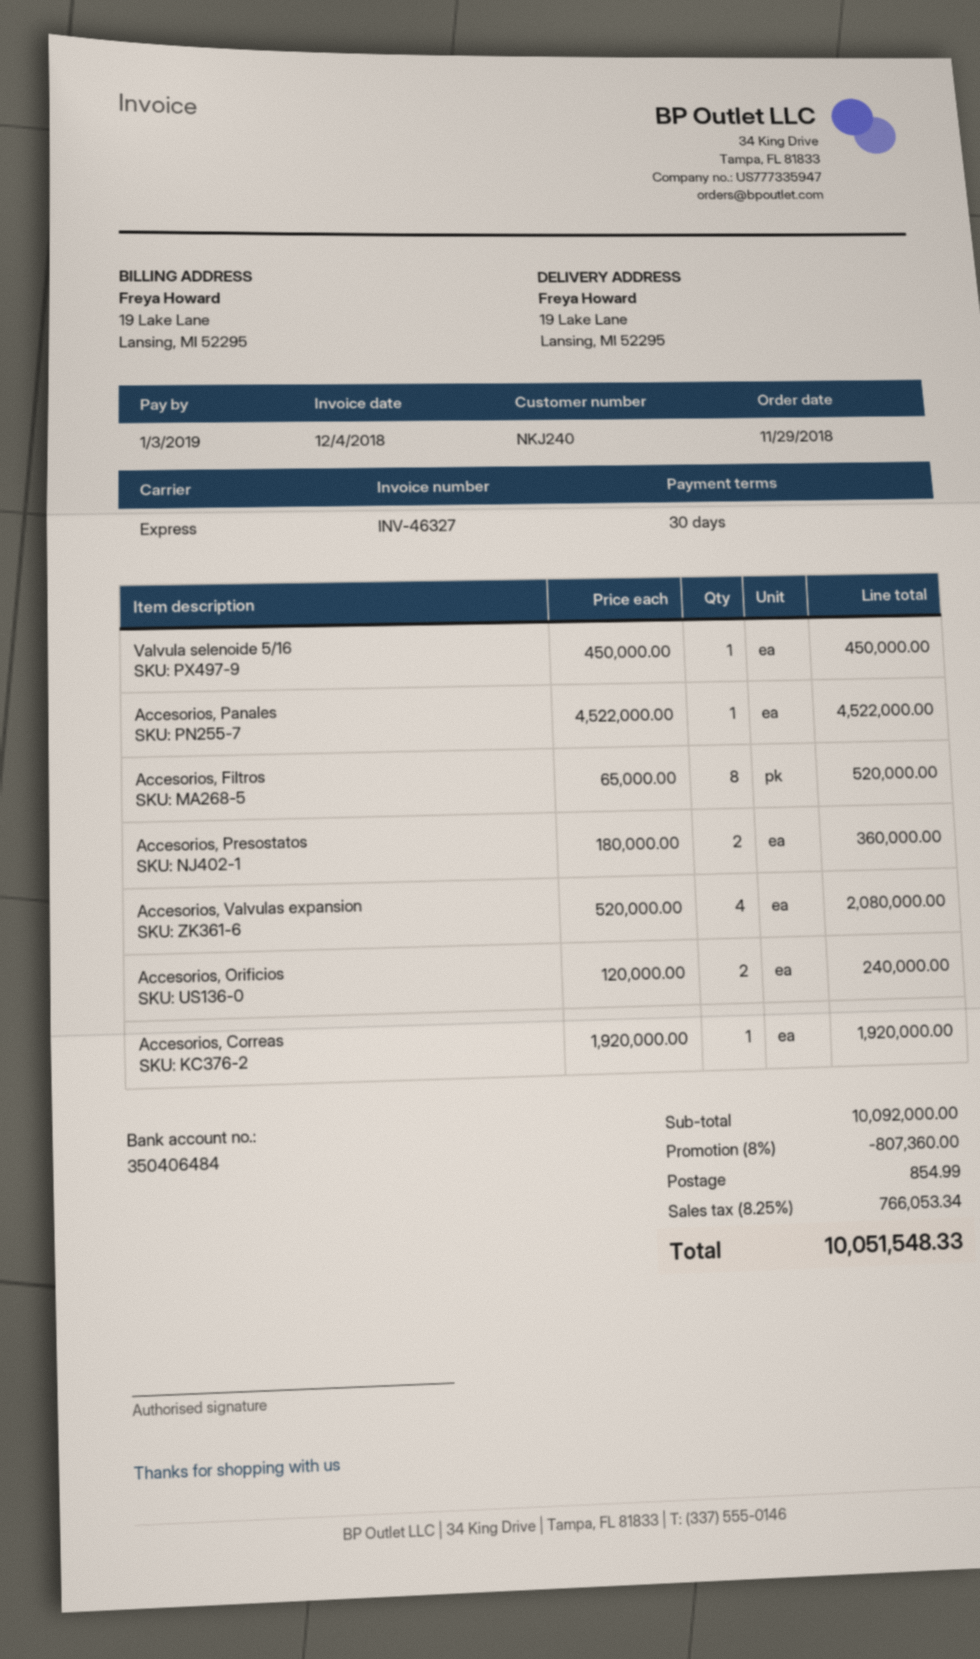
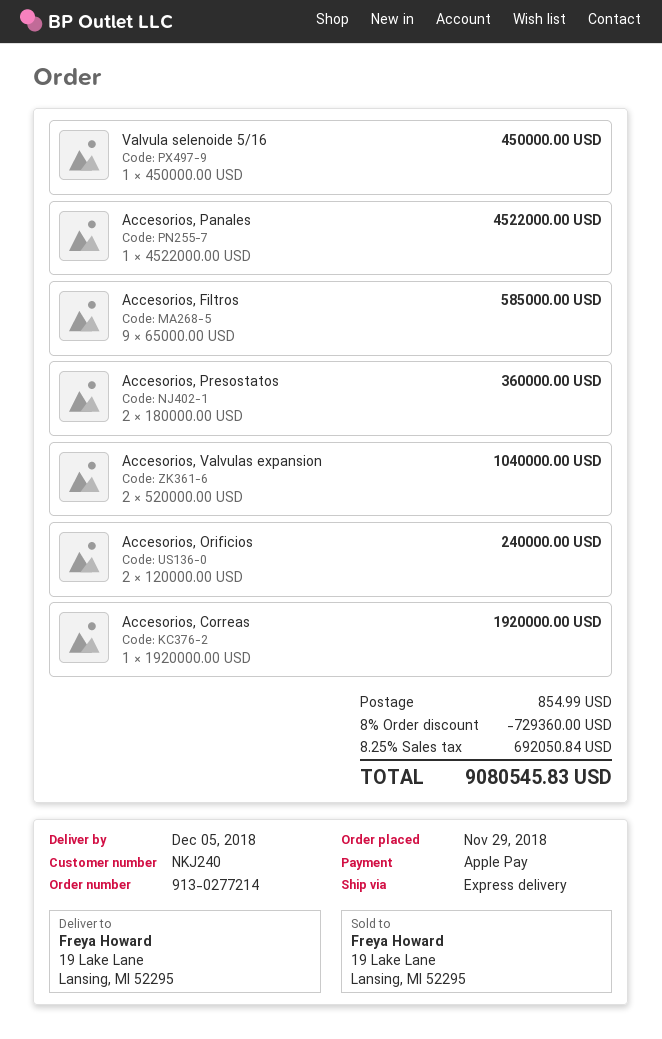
Accesorios, Filtros: 8 x 65000.00 = 520000.00 -> 9 x 65000.00 = 585000.00
Accesorios, Valvulas expansion: 4 x 520000.00 = 2080000.00 -> 2 x 520000.00 = 1040000.00
discount: 8% = 807360.00 -> 8% = 729360.00
tax: 8.25% = 766053.34 -> 8.25% = 692050.84
total: 10051548.33 -> 9080545.83

